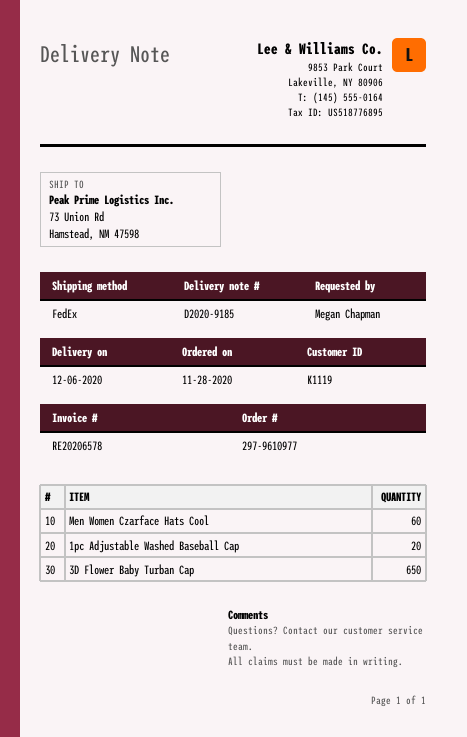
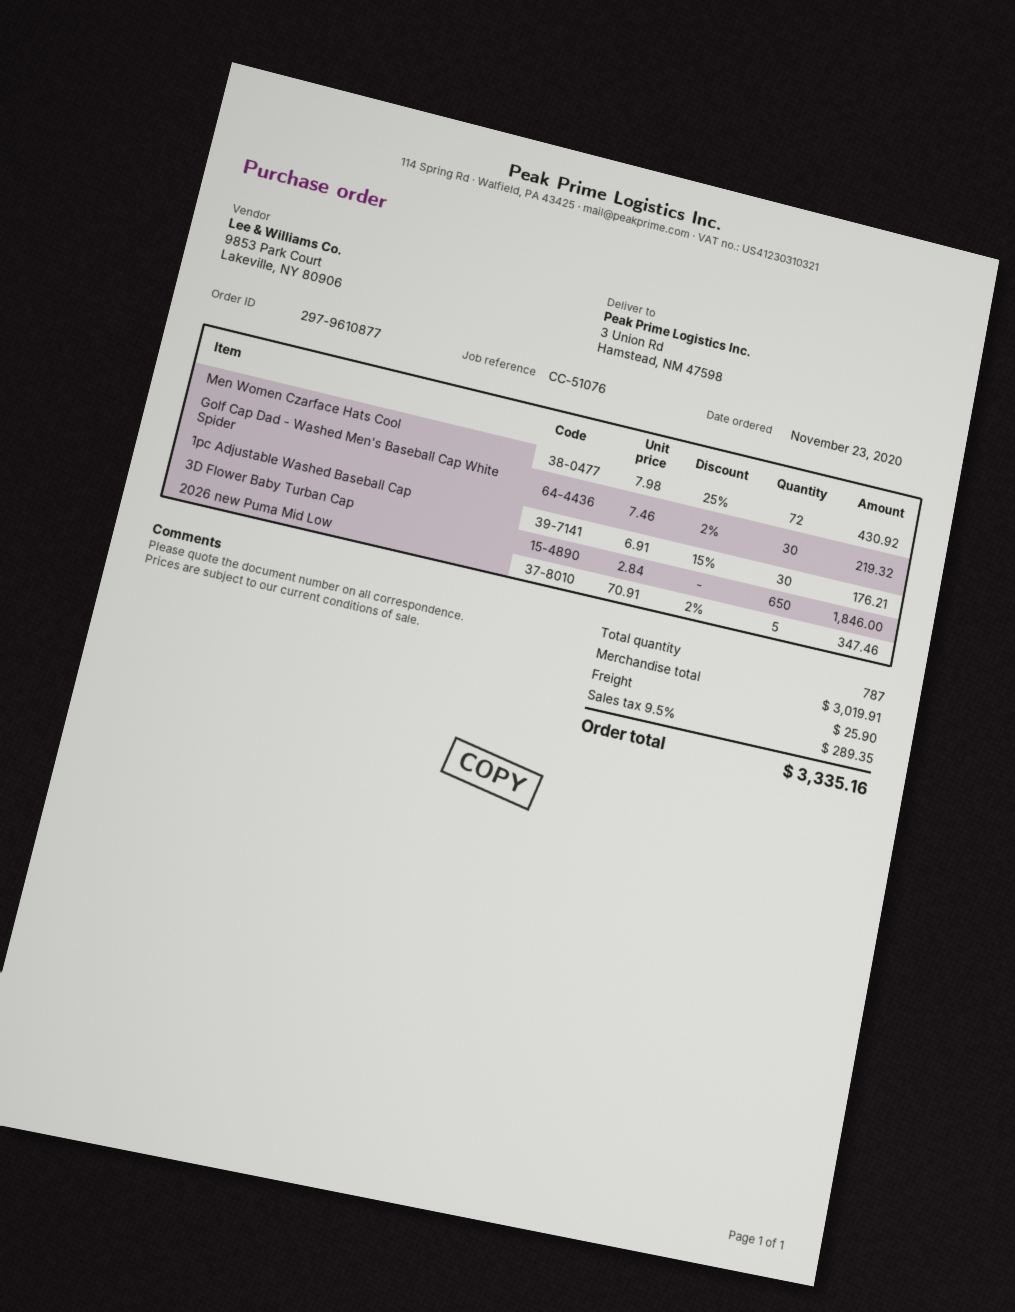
order number: 297-9610977 -> 297-9610877
order date: 2020-11-28 -> 2020-11-23
ship to: 73 Union Rd, Hamstead, NM 47598 -> 3 Union Rd, Hamstead, NM 47598
Men Women Czarface Hats Cool: 60 -> 72
1pc Adjustable Washed Baseball Cap: 20 -> 30
Golf Cap Dad - Washed Men's Baseball Cap White Spider: none -> 30
2026 new Puma Mid Low: none -> 5

